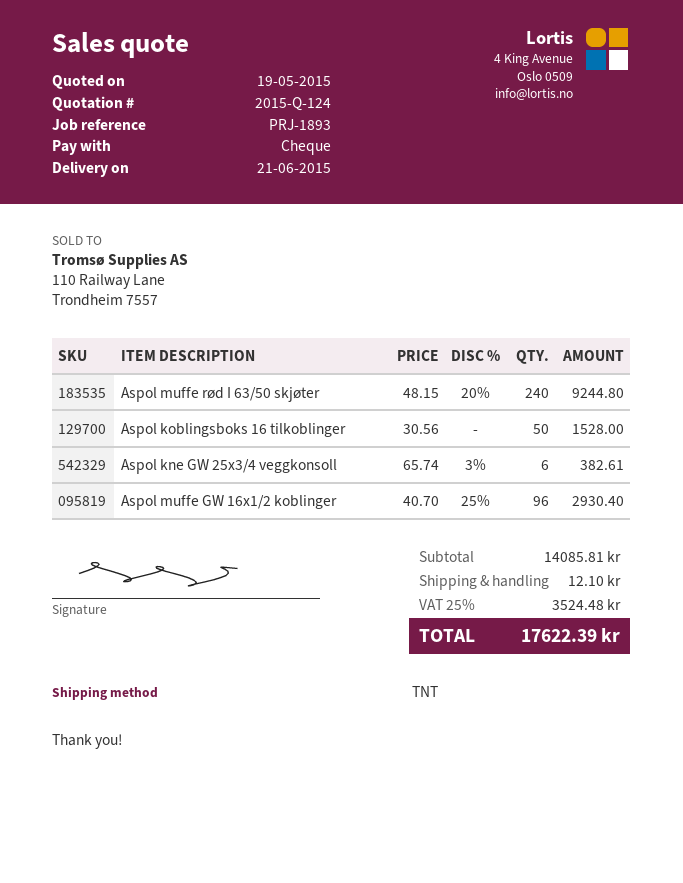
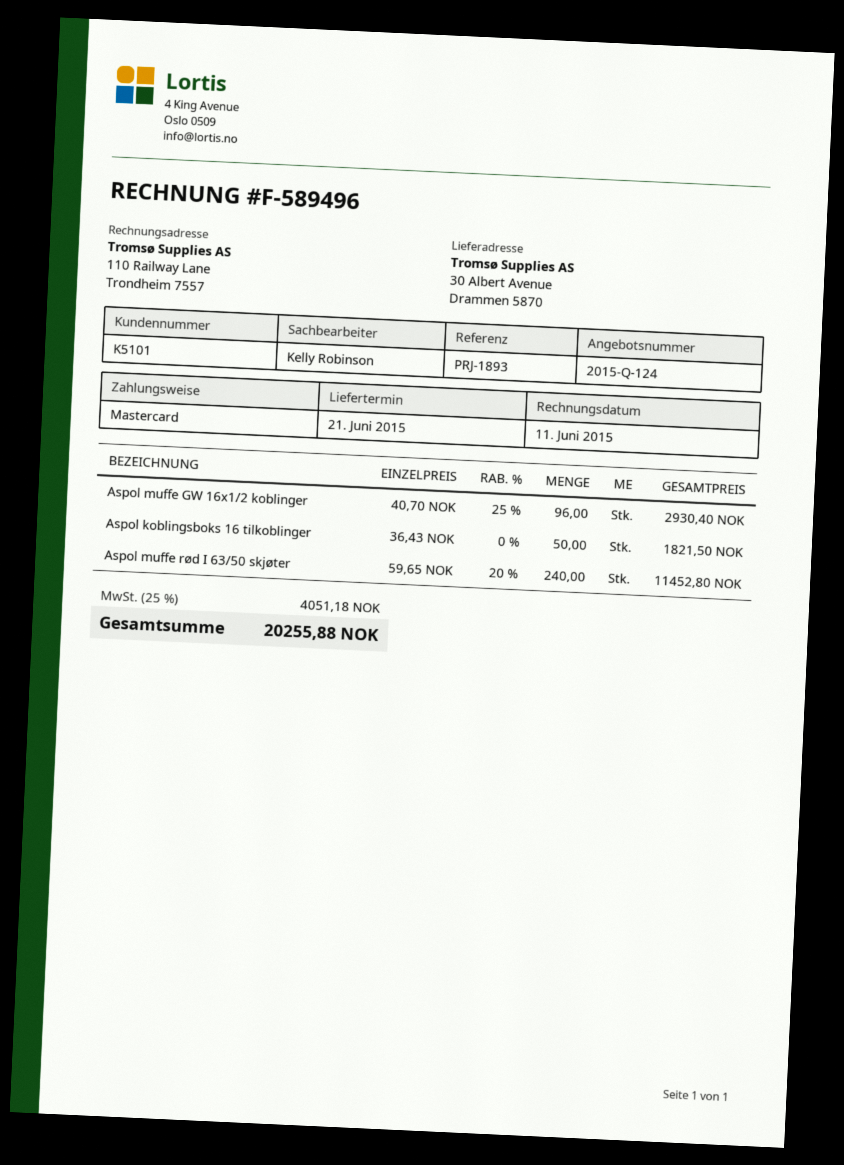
payment method: cheque -> Mastercard
Aspol muffe rød I 63/50 skjøter: 240 x 48.15 - 20% = 9244.80 -> 240 x 59.65 - 20% = 11452.80
Aspol koblingsboks 16 tilkoblinger: 50 x 30.56 = 1528.00 -> 50 x 36.43 = 1821.50
Aspol kne GW 25x3/4 veggkonsoll: 6 x 65.74 - 3% = 382.61 -> none
shipping: 12.10 -> none
tax: 25% = 3524.48 -> 25% = 4051.18
total: 17622.39 -> 20255.88

